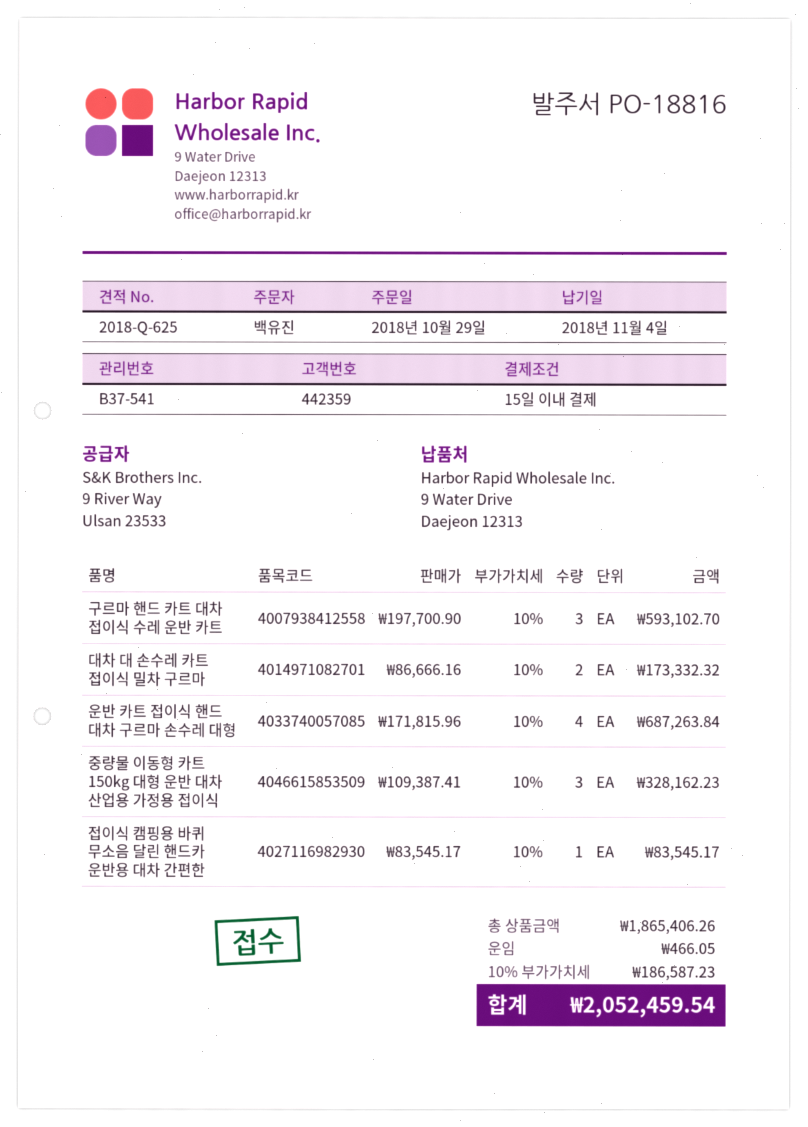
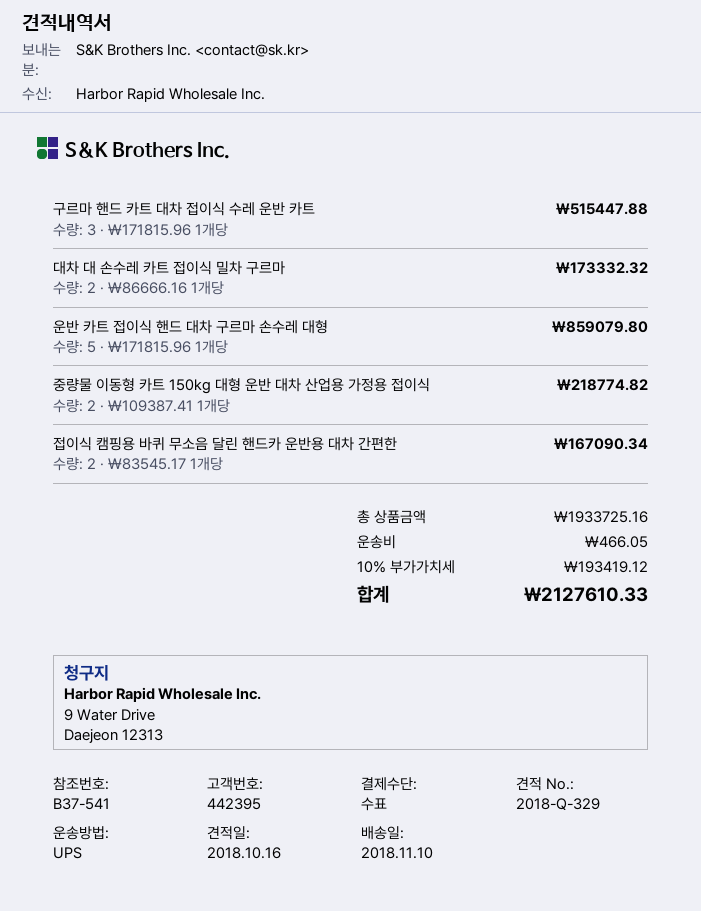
quote number: 2018-Q-625 -> 2018-Q-329
delivery date: 2018-11-04 -> 2018-11-10
customer number: 442359 -> 442395
구르마 핸드 카트 대차 접이식 수레 운반 카트: 3 x 197700.90 = 593102.70 -> 3 x 171815.96 = 515447.88
운반 카트 접이식 핸드 대차 구르마 손수레 대형: 4 x 171815.96 = 687263.84 -> 5 x 171815.96 = 859079.80
중량물 이동형 카트 150kg 대형 운반 대차 산업용 가정용 접이식: 3 x 109387.41 = 328162.23 -> 2 x 109387.41 = 218774.82
접이식 캠핑용 바퀴 무소음 달린 핸드카 운반용 대차 간편한: 1 x 83545.17 = 83545.17 -> 2 x 83545.17 = 167090.34
subtotal: 1865406.26 -> 1933725.16
tax: 10% = 186587.23 -> 10% = 193419.12
total: 2052459.54 -> 2127610.33

